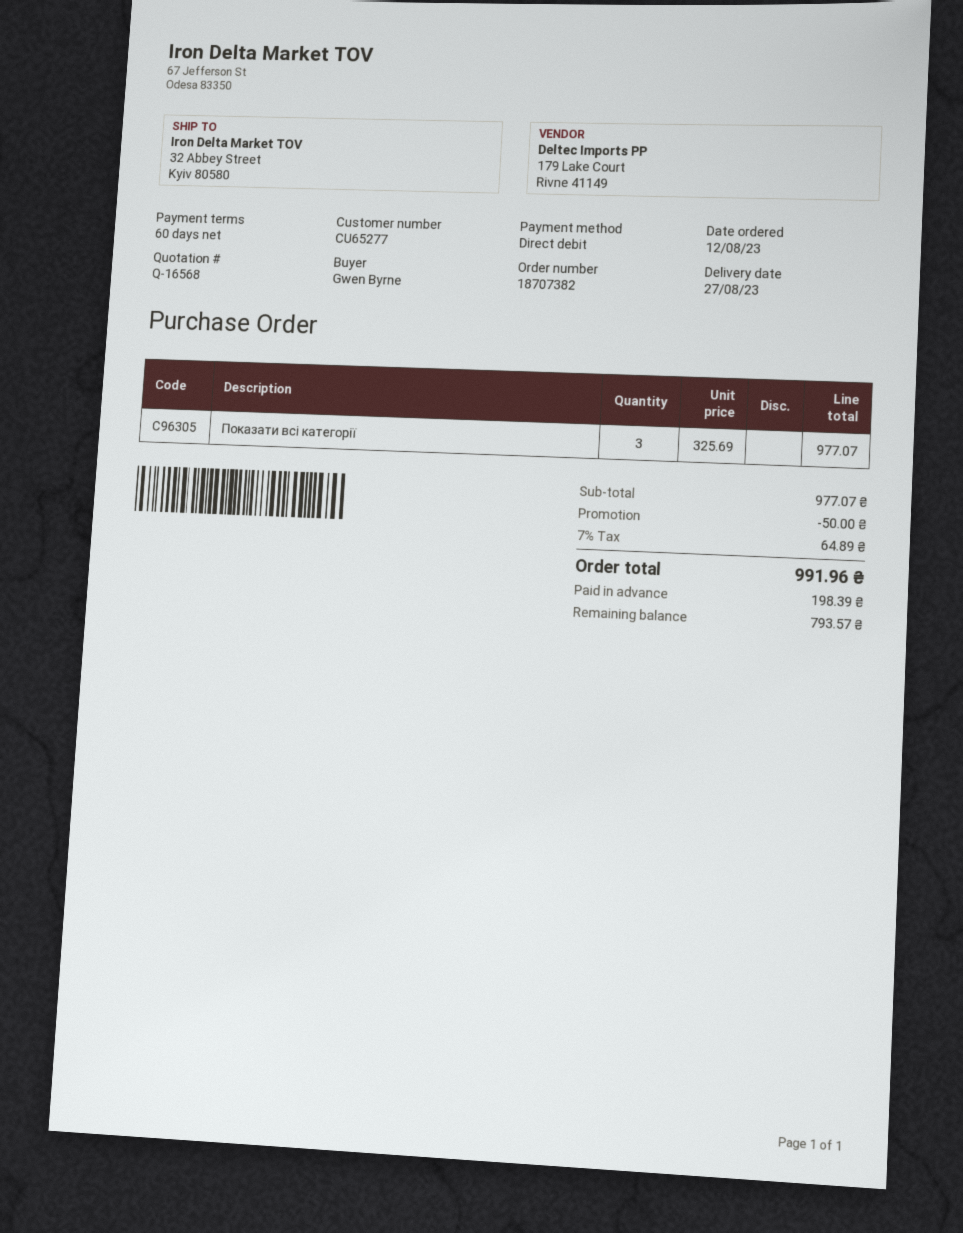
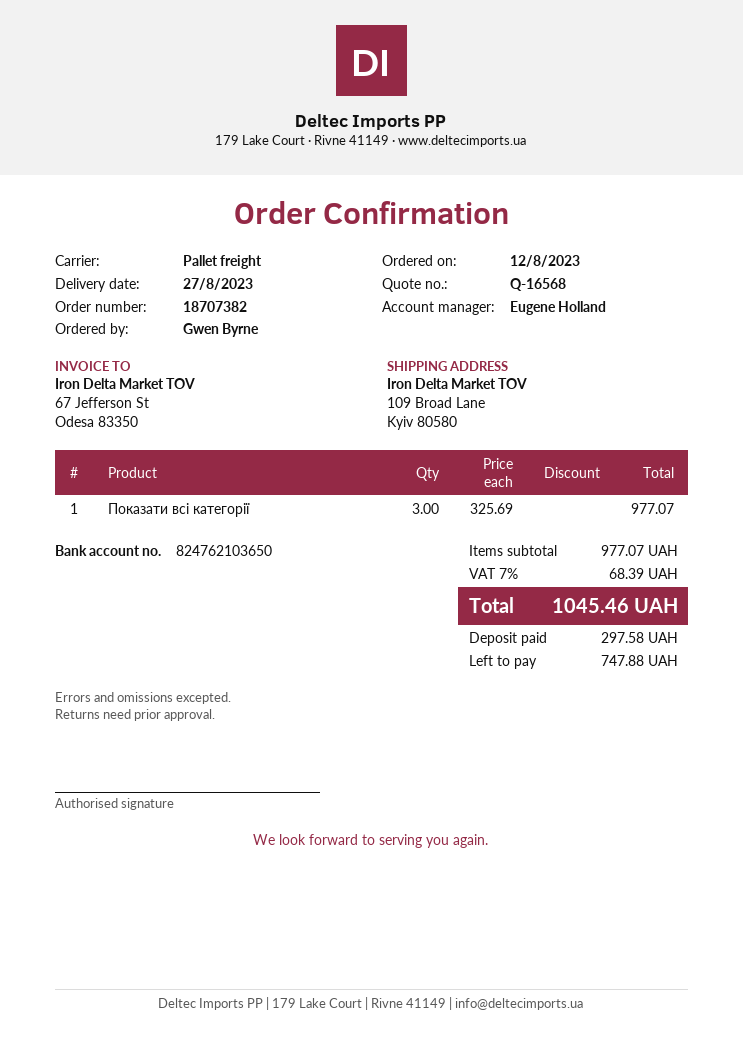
ship to: 32 Abbey Street, Kyiv 80580 -> 109 Broad Lane, Kyiv 80580
discount: 50.00 -> none
tax: 7% = 64.89 -> 7% = 68.39
total: 991.96 -> 1045.46
deposit: 198.39 -> 297.58
balance: 793.57 -> 747.88

